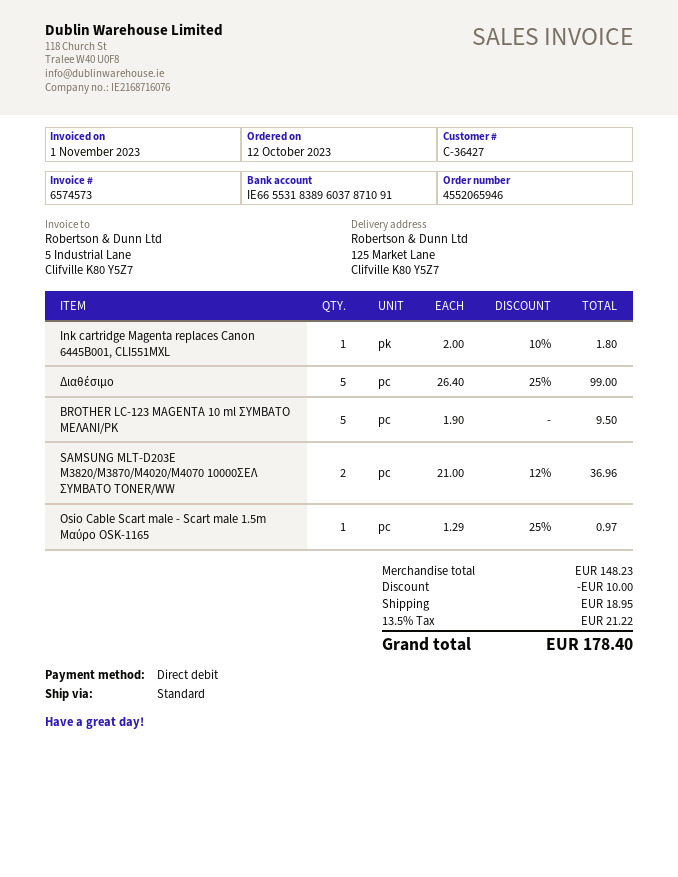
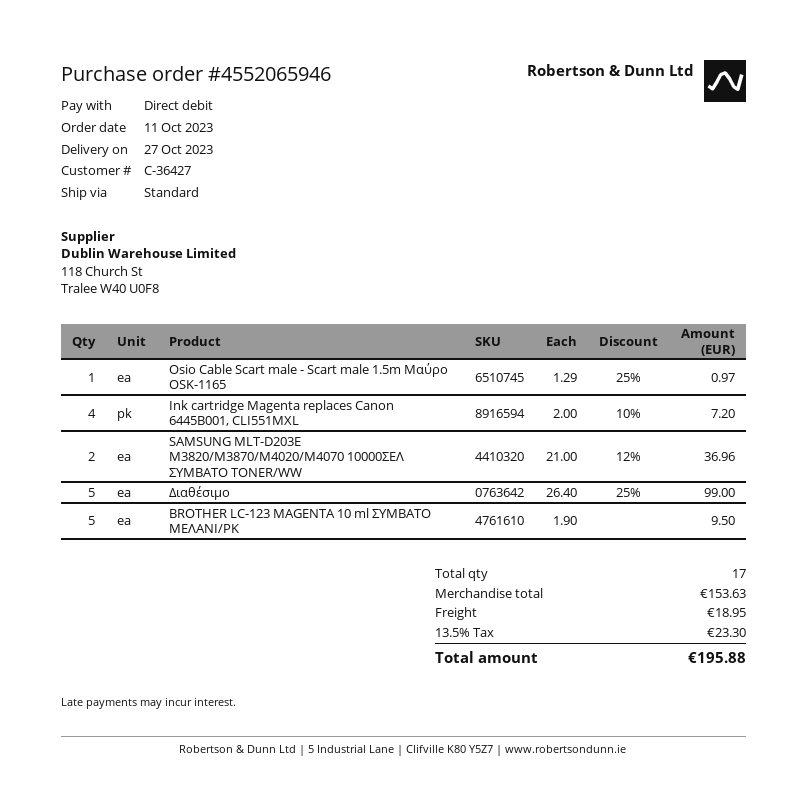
order date: 2023-10-12 -> 2023-10-11
Ink cartridge Magenta replaces Canon 6445B001, CLI551MXL: 1 x 2.00 - 10% = 1.80 -> 4 x 2.00 - 10% = 7.20
subtotal: 148.23 -> 153.63
discount: 10.00 -> none
tax: 13.5% = 21.22 -> 13.5% = 23.30
total: 178.40 -> 195.88

